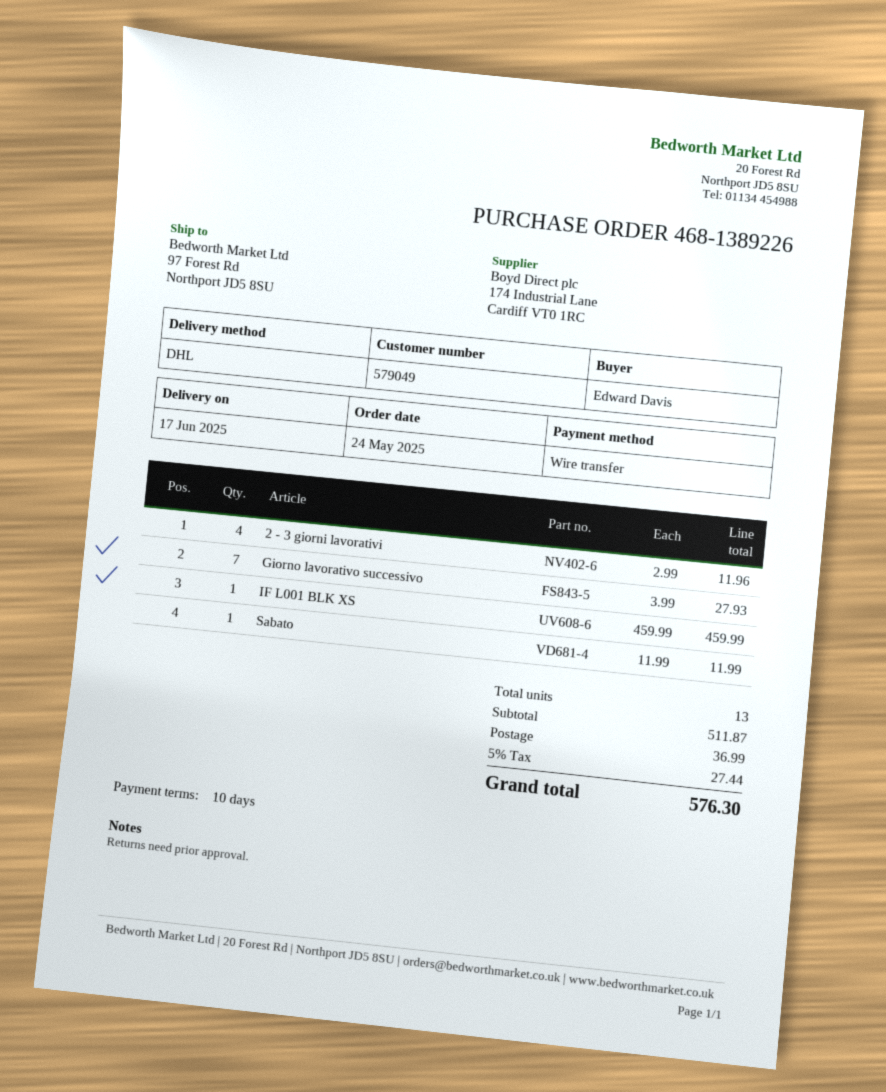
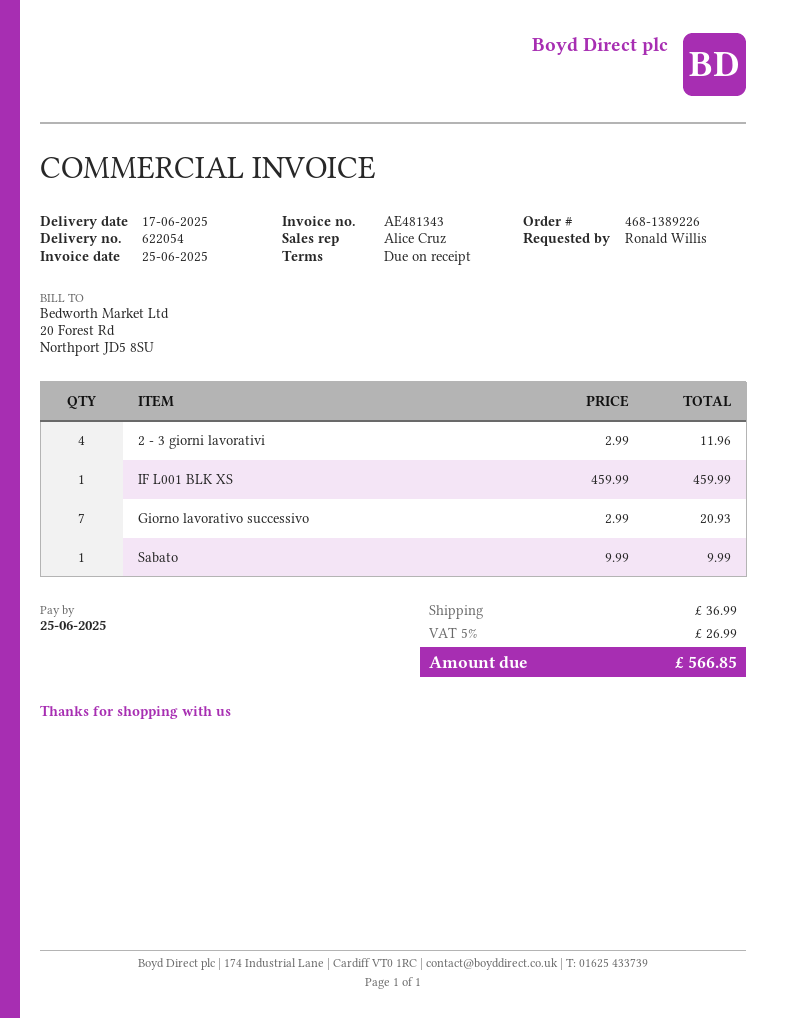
payment terms: 10 days -> on receipt
ordered by: Edward Davis -> Ronald Willis
Giorno lavorativo successivo: 7 x 3.99 = 27.93 -> 7 x 2.99 = 20.93
Sabato: 1 x 11.99 = 11.99 -> 1 x 9.99 = 9.99
tax: 5% = 27.44 -> 5% = 26.99
total: 576.30 -> 566.85

